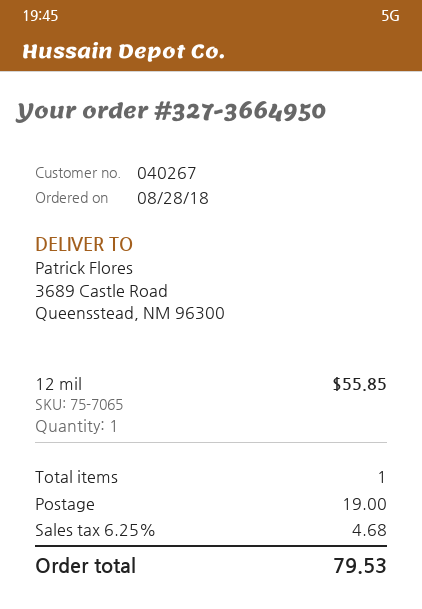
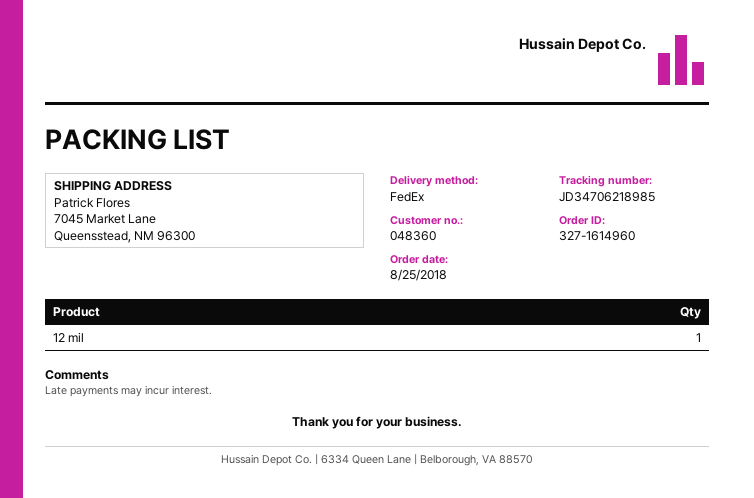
order number: 327-3664950 -> 327-1614960
order date: 2018-08-28 -> 2018-08-25
customer number: 040267 -> 048360
ship to: 3689 Castle Road, Queensstead, NM 96300 -> 7045 Market Lane, Queensstead, NM 96300

